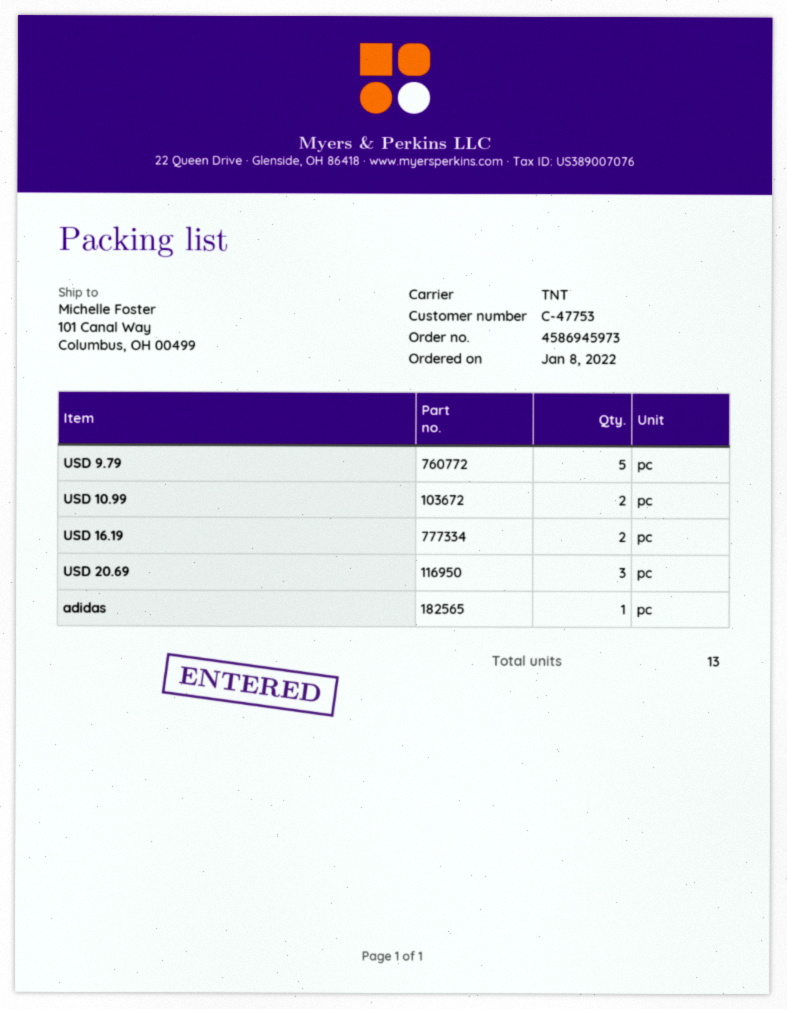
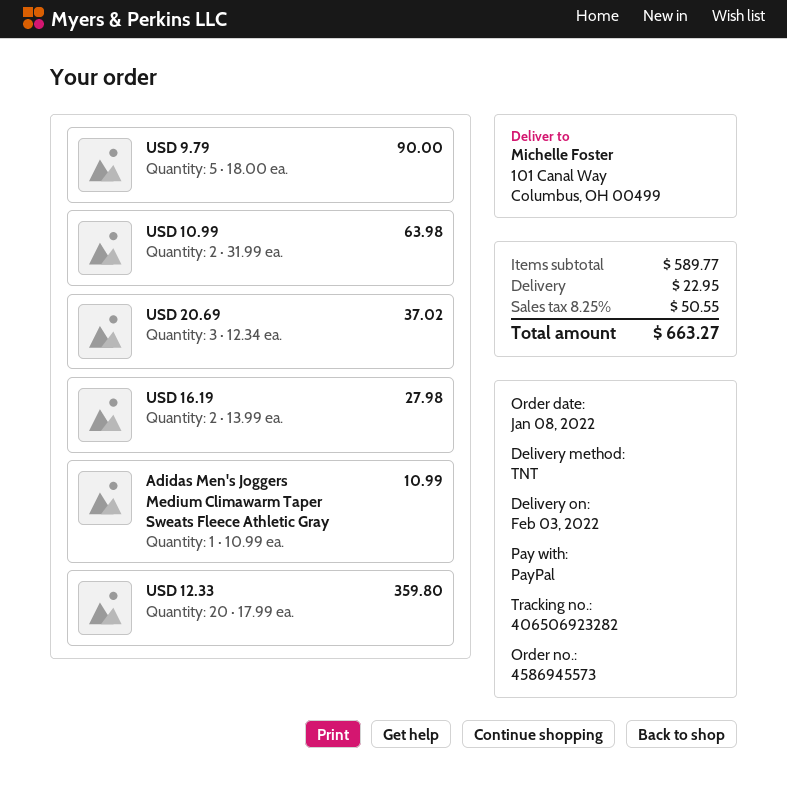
order number: 4586945973 -> 4586945573
adidas: 1 -> none
Adidas Men's Joggers Medium Climawarm Taper Sweats Fleece Athletic Gray: none -> 1
USD 12.33: none -> 20

